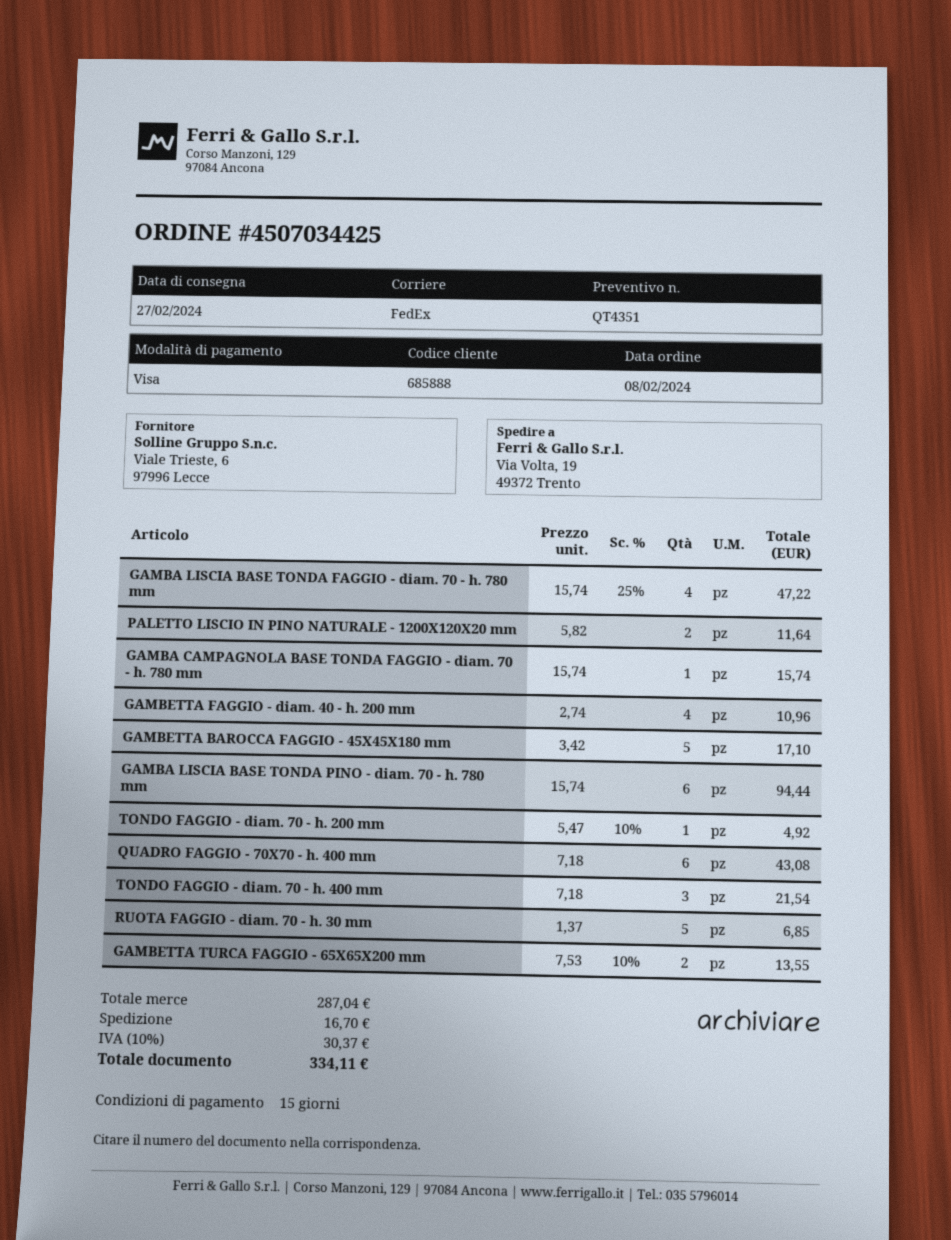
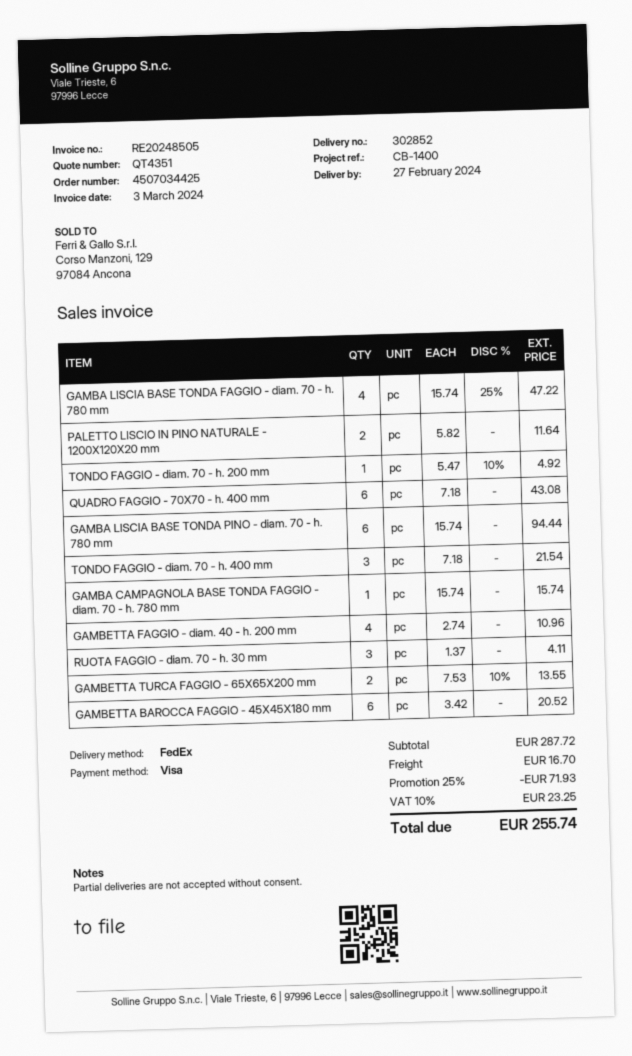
GAMBETTA BAROCCA FAGGIO - 45X45X180 mm: 5 x 3.42 = 17.10 -> 6 x 3.42 = 20.52
RUOTA FAGGIO - diam. 70 - h. 30 mm: 5 x 1.37 = 6.85 -> 3 x 1.37 = 4.11
subtotal: 287.04 -> 287.72
discount: none -> 25% = 71.93
tax: 10% = 30.37 -> 10% = 23.25
total: 334.11 -> 255.74

